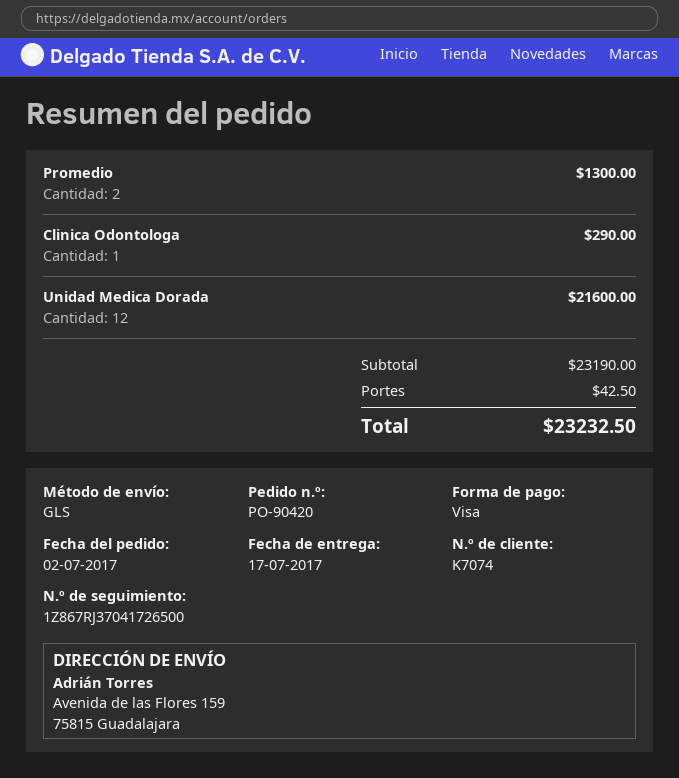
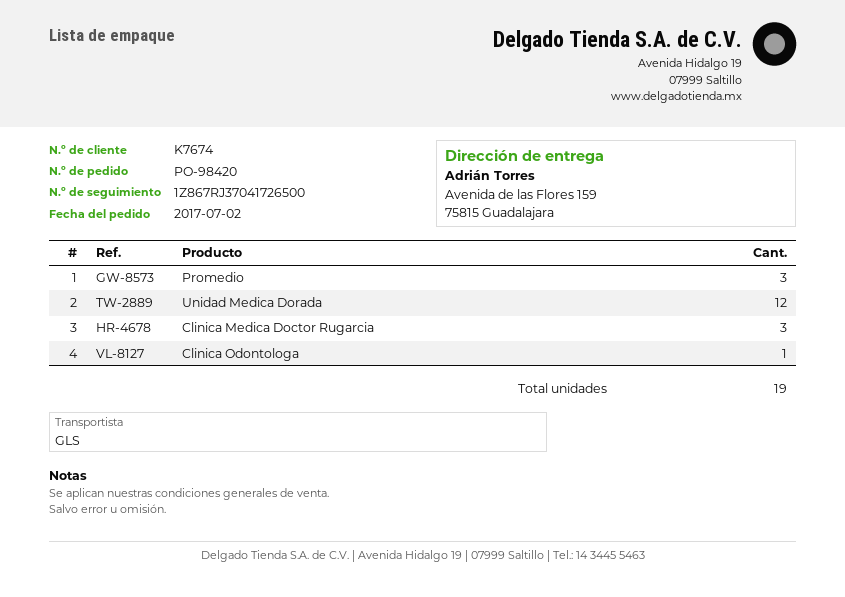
order number: PO-90420 -> PO-98420
customer number: K7074 -> K7674
Promedio: 2 -> 3
Clinica Medica Doctor Rugarcia: none -> 3

